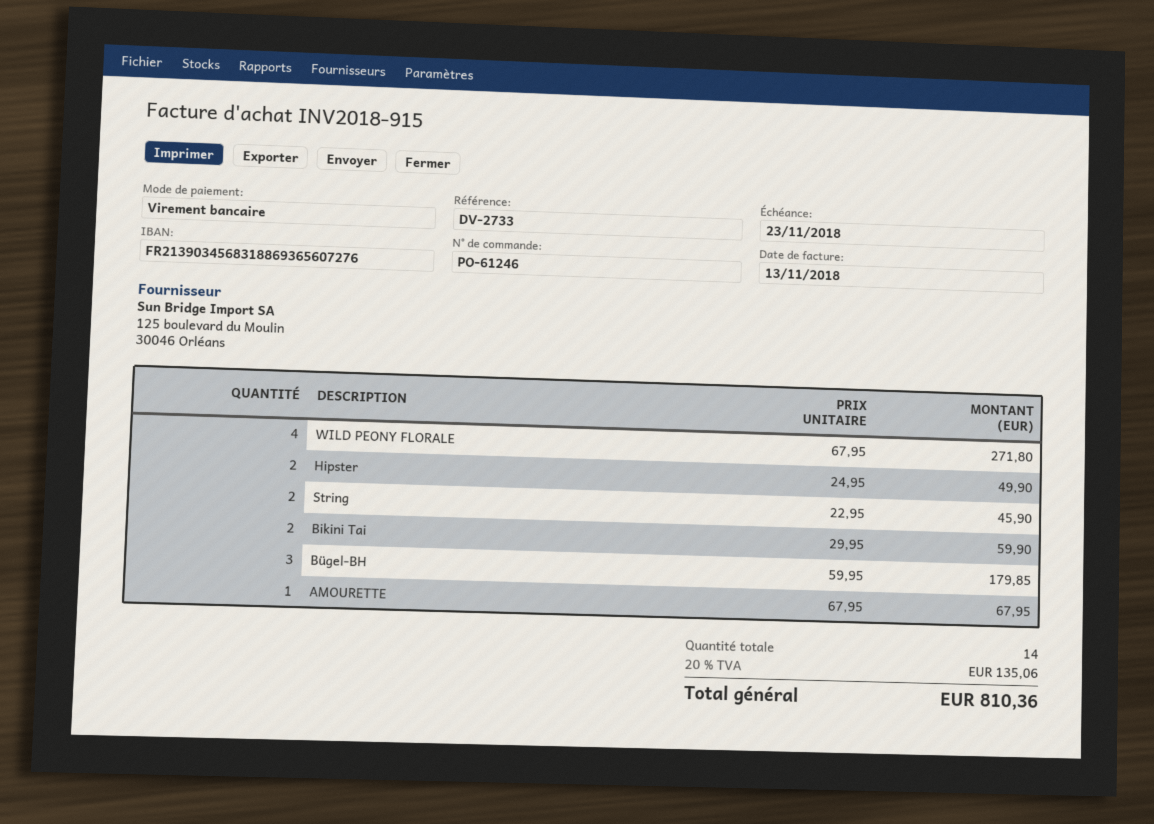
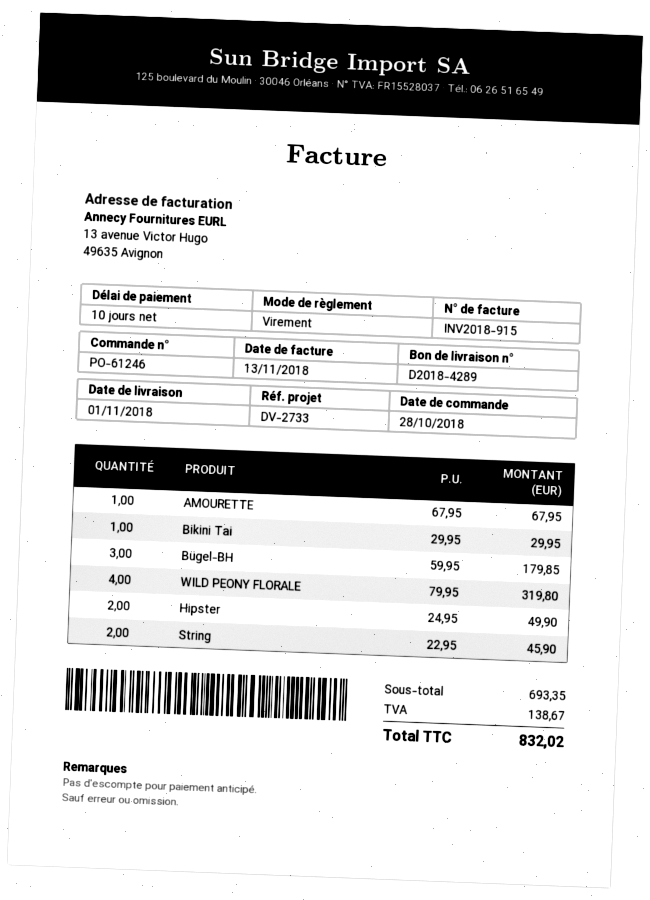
WILD PEONY FLORALE: 4 x 67.95 = 271.80 -> 4 x 79.95 = 319.80
Bikini Tai: 2 x 29.95 = 59.90 -> 1 x 29.95 = 29.95
tax: 135.06 -> 138.67
total: 810.36 -> 832.02

